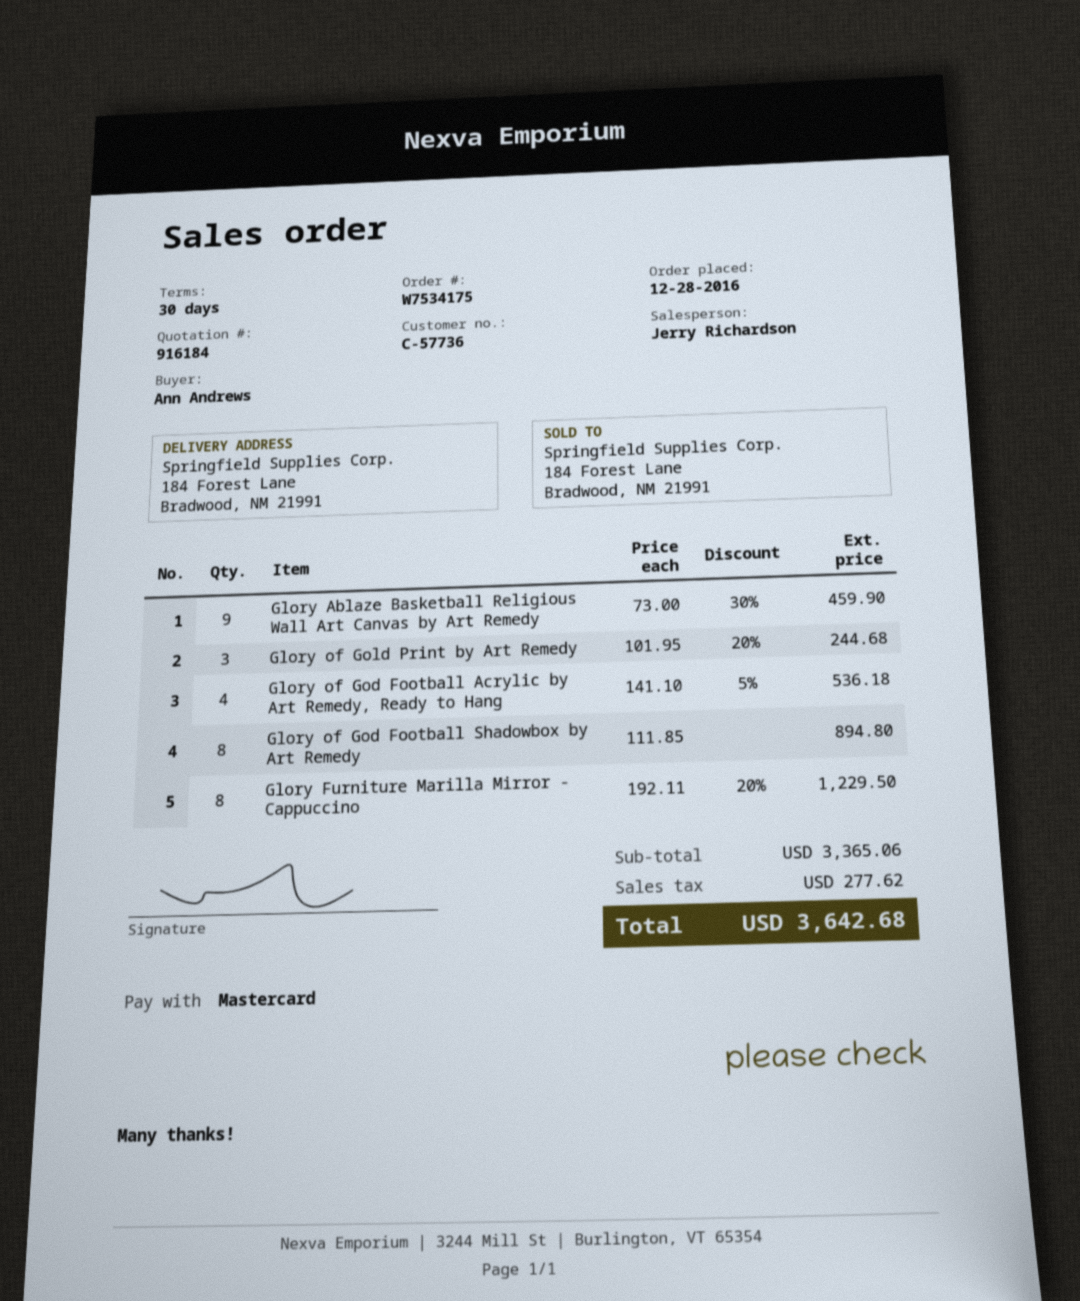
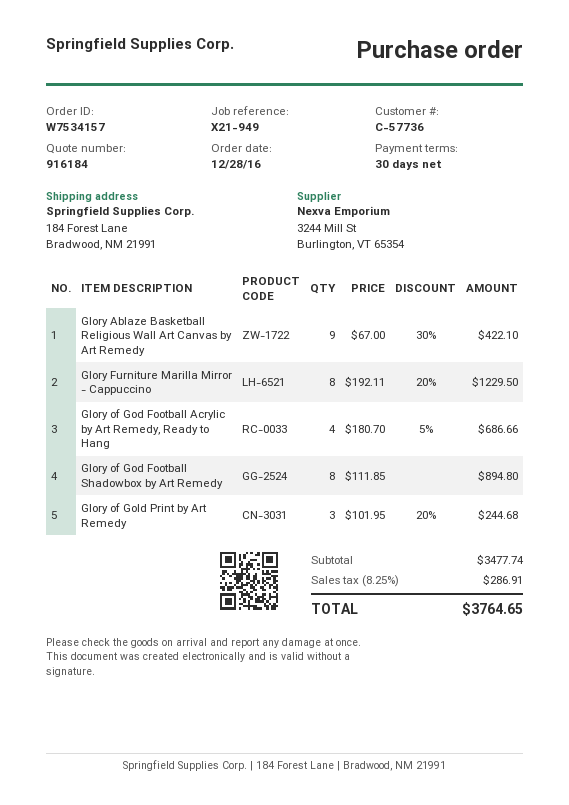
order number: W7534175 -> W7534157
Glory Ablaze Basketball Religious Wall Art Canvas by Art Remedy: 9 x 73.00 - 30% = 459.90 -> 9 x 67.00 - 30% = 422.10
Glory of God Football Acrylic by Art Remedy, Ready to Hang: 4 x 141.10 - 5% = 536.18 -> 4 x 180.70 - 5% = 686.66
subtotal: 3365.06 -> 3477.74
tax: 277.62 -> 286.91
total: 3642.68 -> 3764.65

